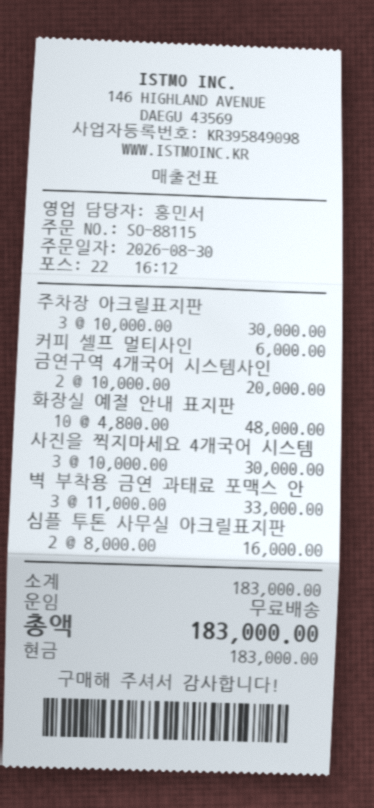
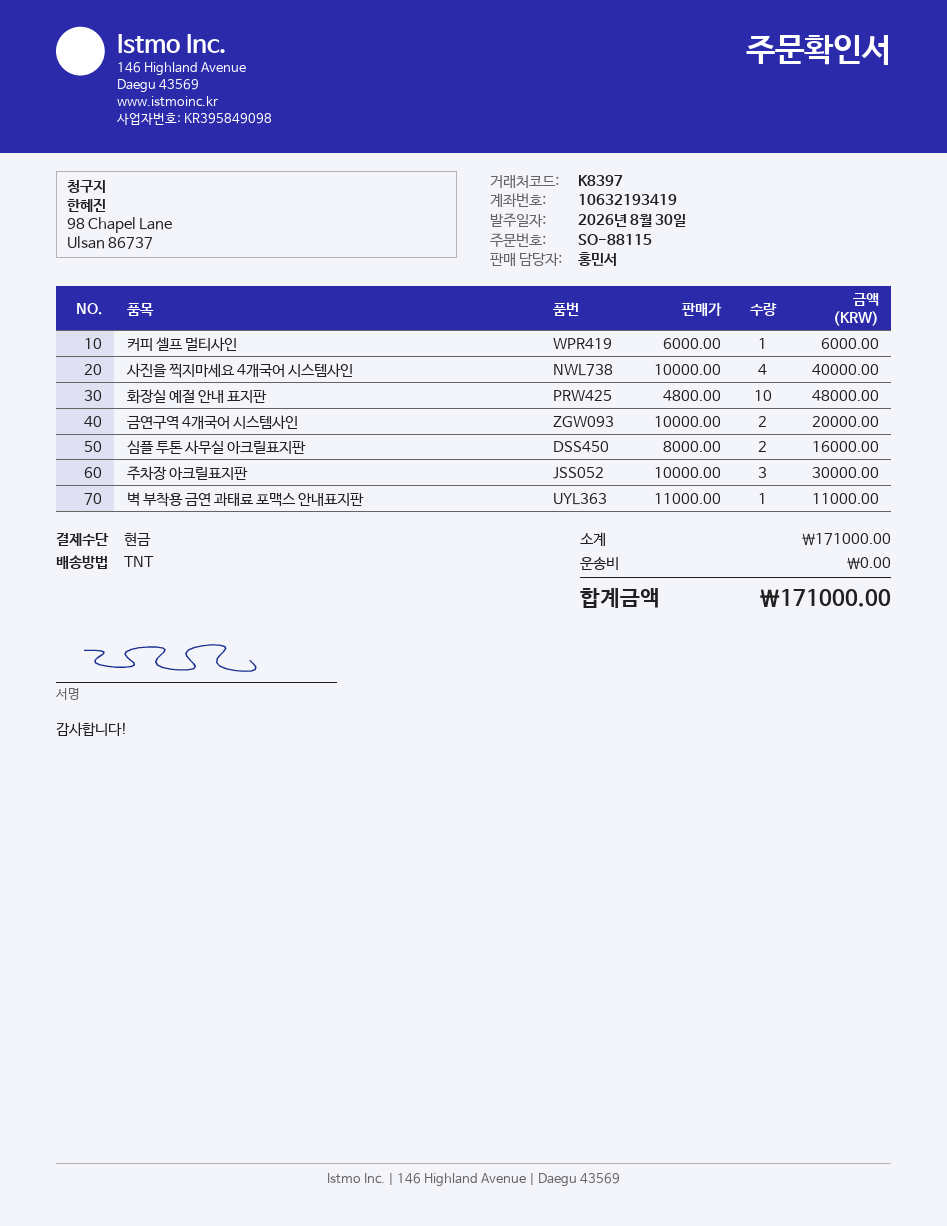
사진을 찍지마세요 4개국어 시스템: 3 x 10000.00 = 30000.00 -> 4 x 10000.00 = 40000.00
벽 부착용 금연 과태료 포맥스 안: 3 x 11000.00 = 33000.00 -> 1 x 11000.00 = 11000.00
subtotal: 183000.00 -> 171000.00
total: 183000.00 -> 171000.00

